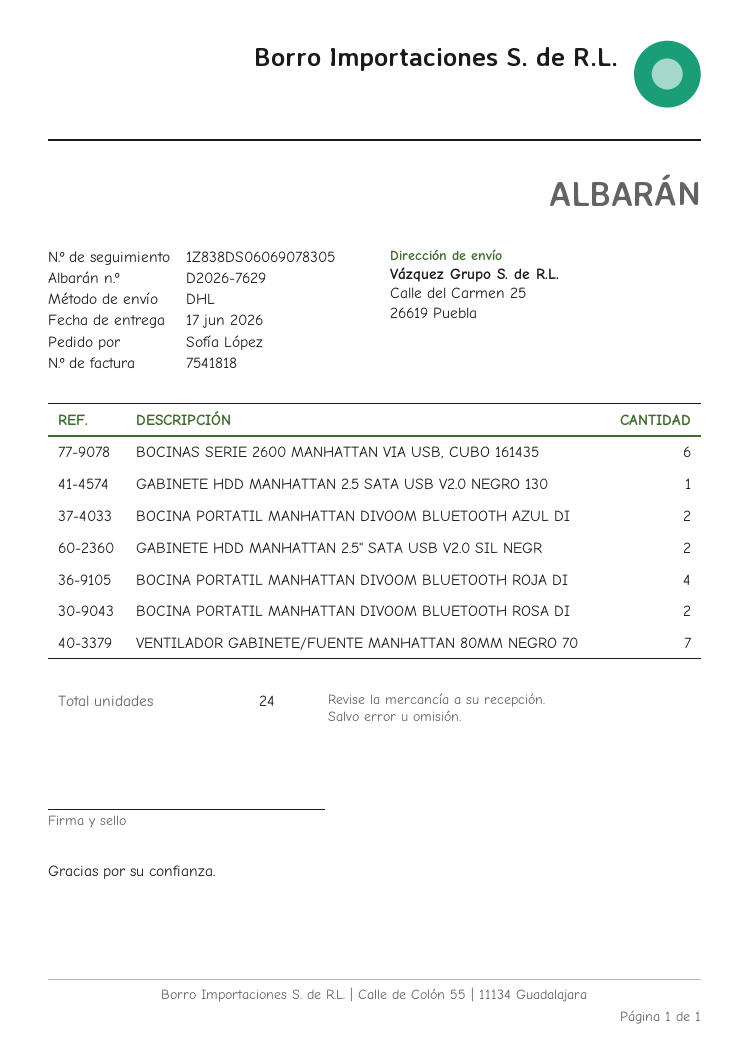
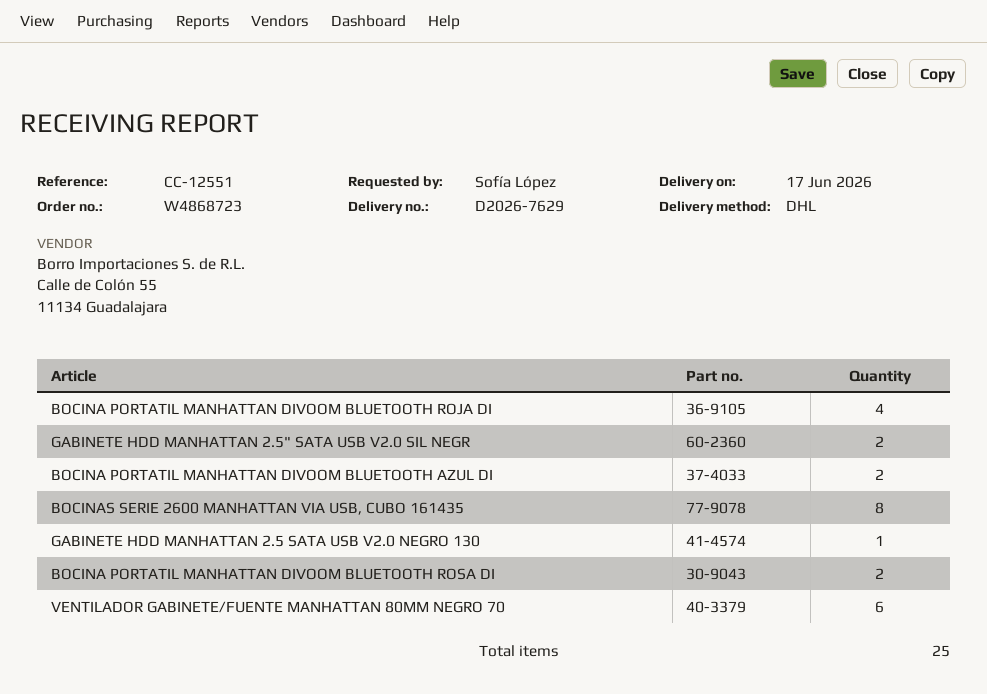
BOCINAS SERIE 2600 MANHATTAN VIA USB, CUBO 161435: 6 -> 8
VENTILADOR GABINETE/FUENTE MANHATTAN 80MM NEGRO 70: 7 -> 6
total quantity: 24 -> 25

